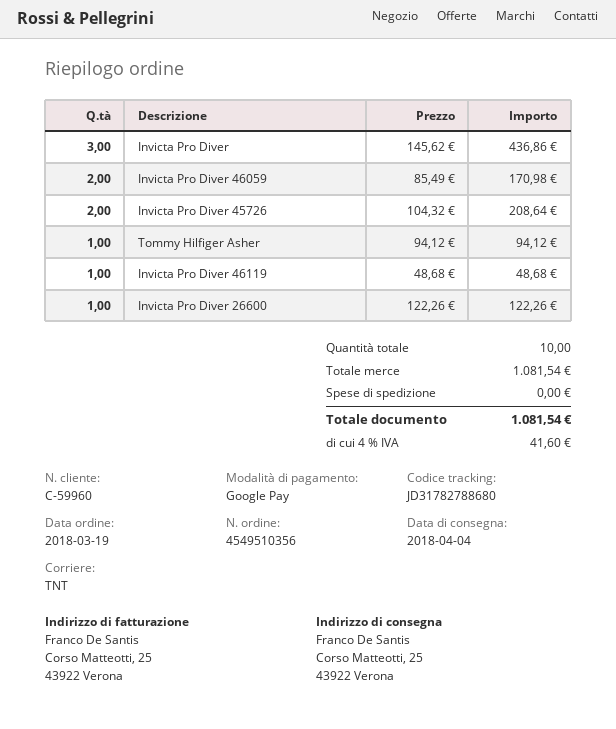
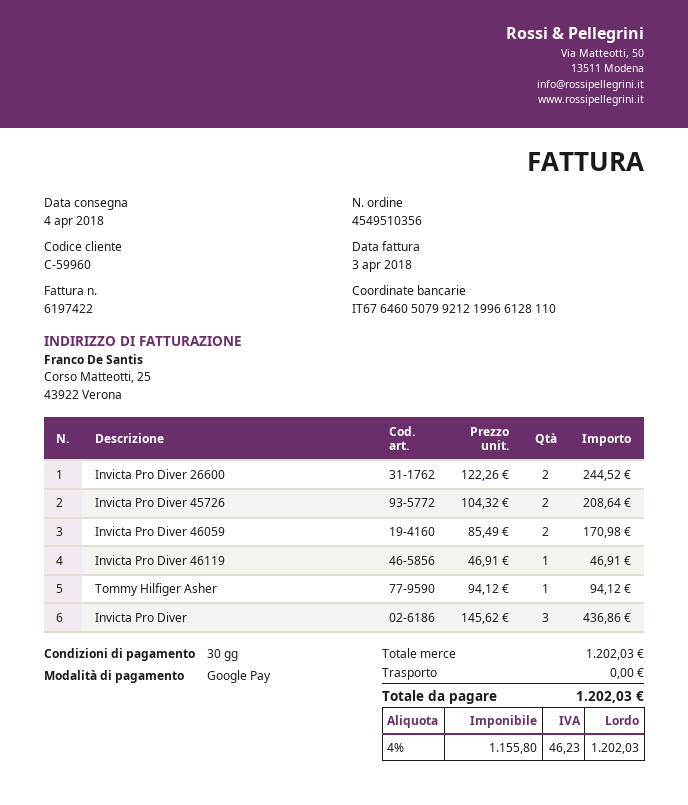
Invicta Pro Diver 46119: 1 x 48.68 = 48.68 -> 1 x 46.91 = 46.91
Invicta Pro Diver 26600: 1 x 122.26 = 122.26 -> 2 x 122.26 = 244.52
subtotal: 1081.54 -> 1202.03
tax: 4% = 41.60 -> 4% = 46.23
total: 1081.54 -> 1202.03

